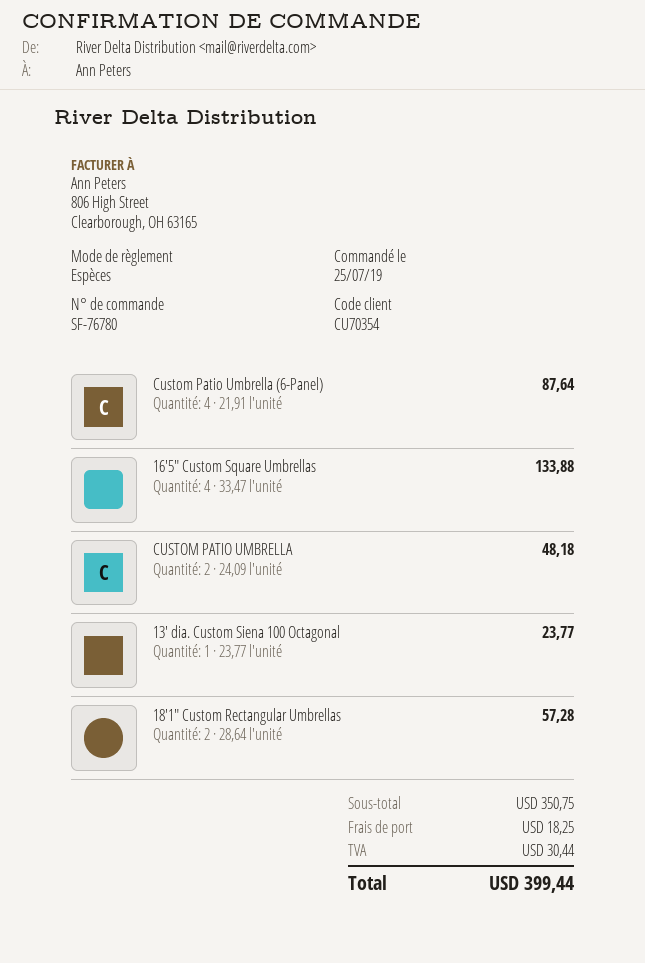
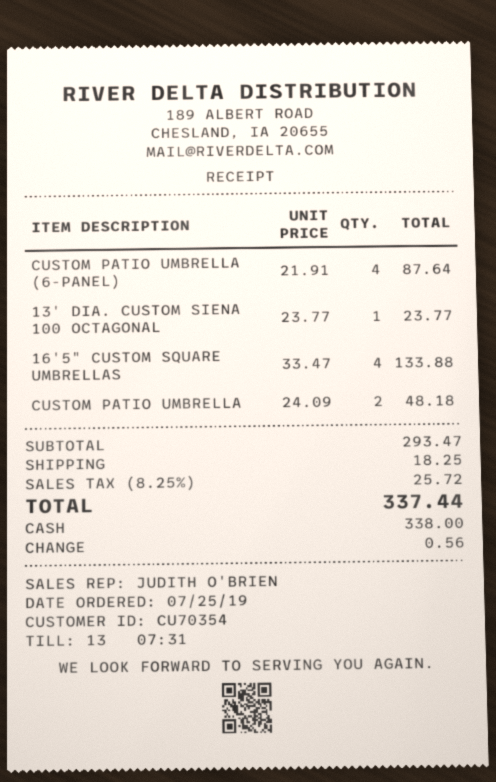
18'1" Custom Rectangular Umbrellas: 2 x 28.64 = 57.28 -> none
subtotal: 350.75 -> 293.47
tax: 30.44 -> 25.72
total: 399.44 -> 337.44

